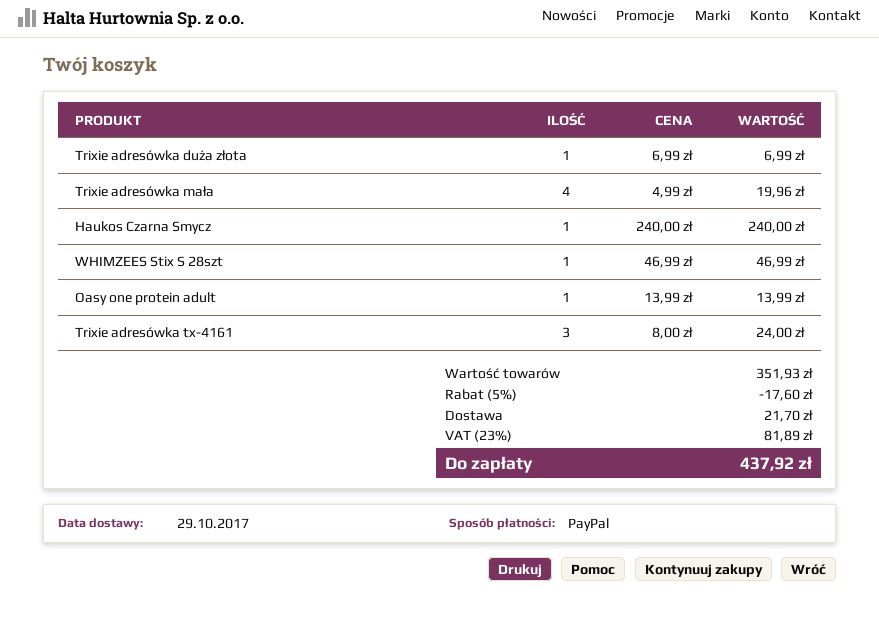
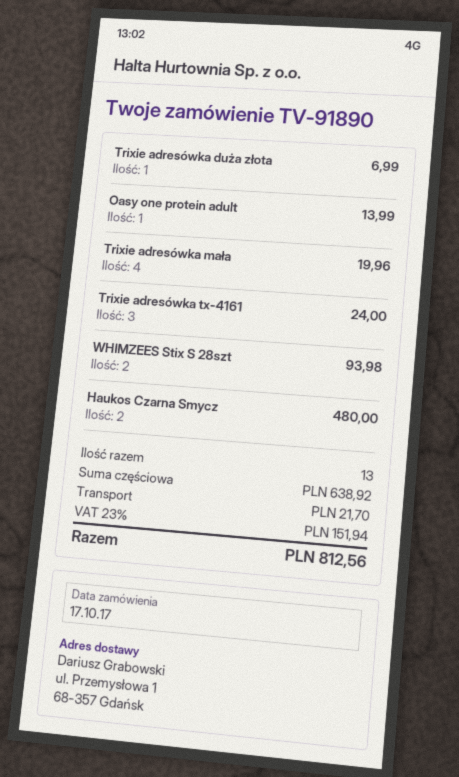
Haukos Czarna Smycz: 1 for 240.00 -> 2 for 480.00
WHIMZEES Stix S 28szt: 1 for 46.99 -> 2 for 93.98
subtotal: 351.93 -> 638.92
discount: 5% = 17.60 -> none
tax: 23% = 81.89 -> 23% = 151.94
total: 437.92 -> 812.56

